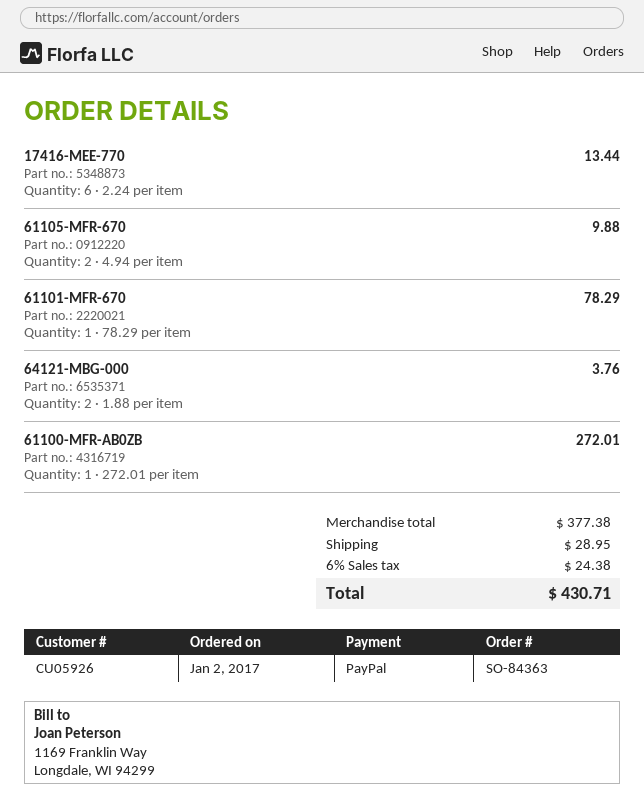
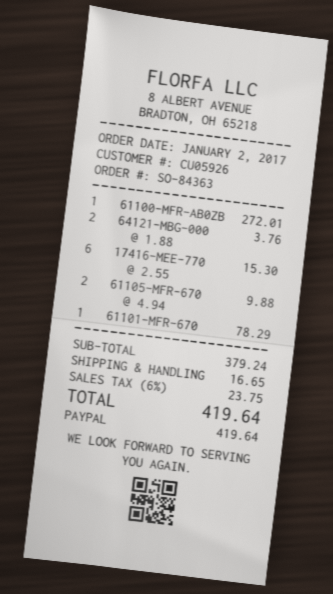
17416-MEE-770: 6 x 2.24 = 13.44 -> 6 x 2.55 = 15.30
subtotal: 377.38 -> 379.24
shipping: 28.95 -> 16.65
tax: 6% = 24.38 -> 6% = 23.75
total: 430.71 -> 419.64

